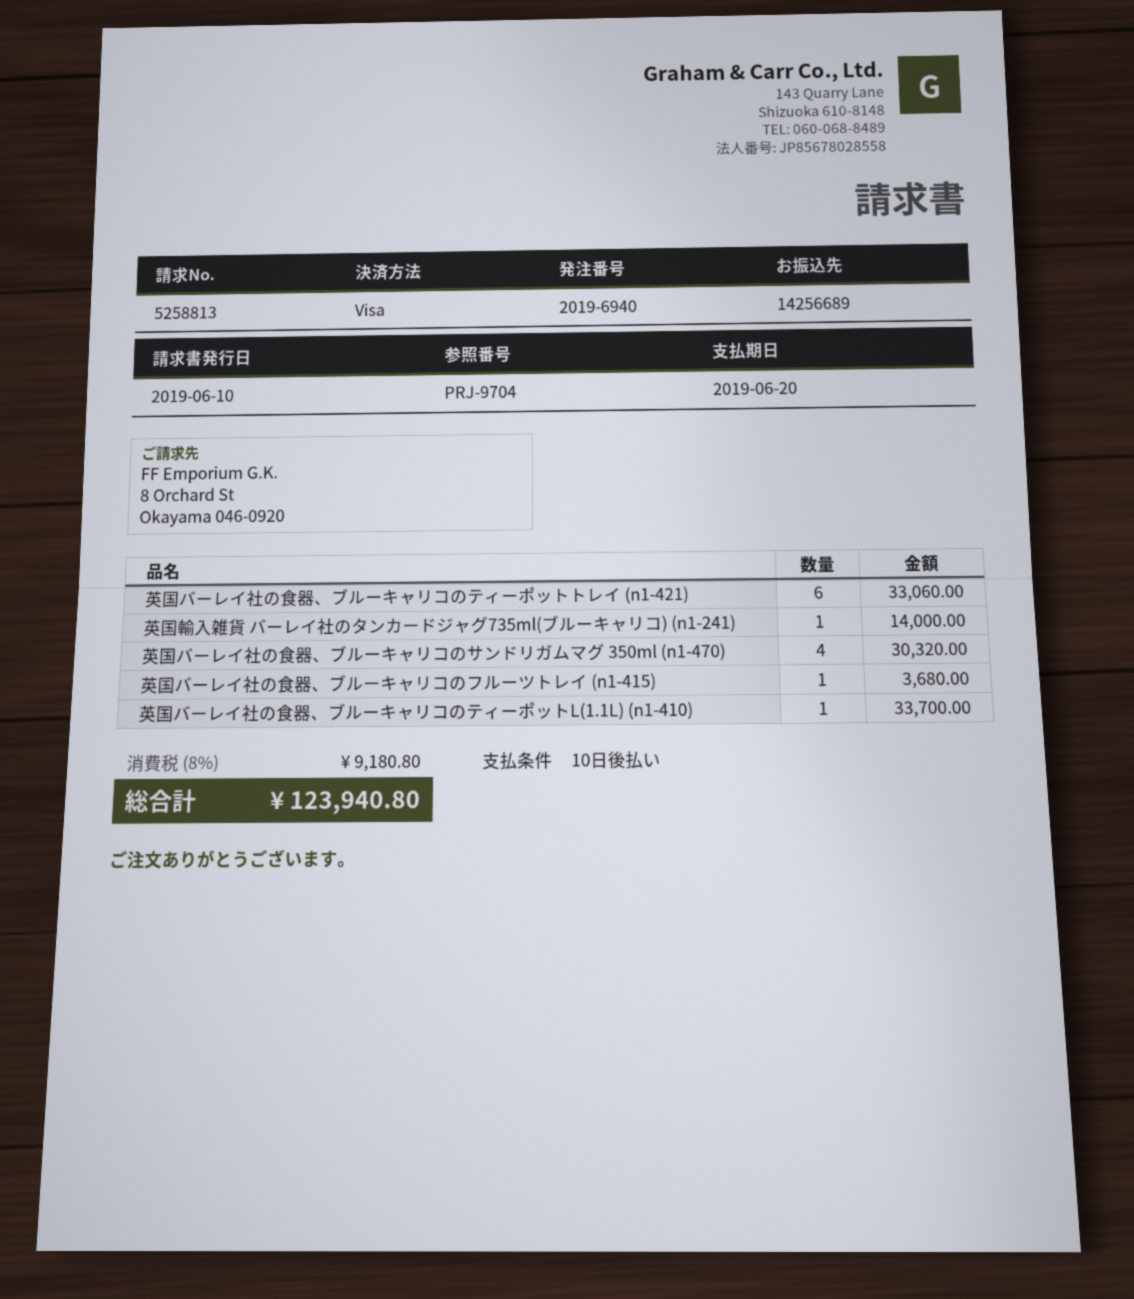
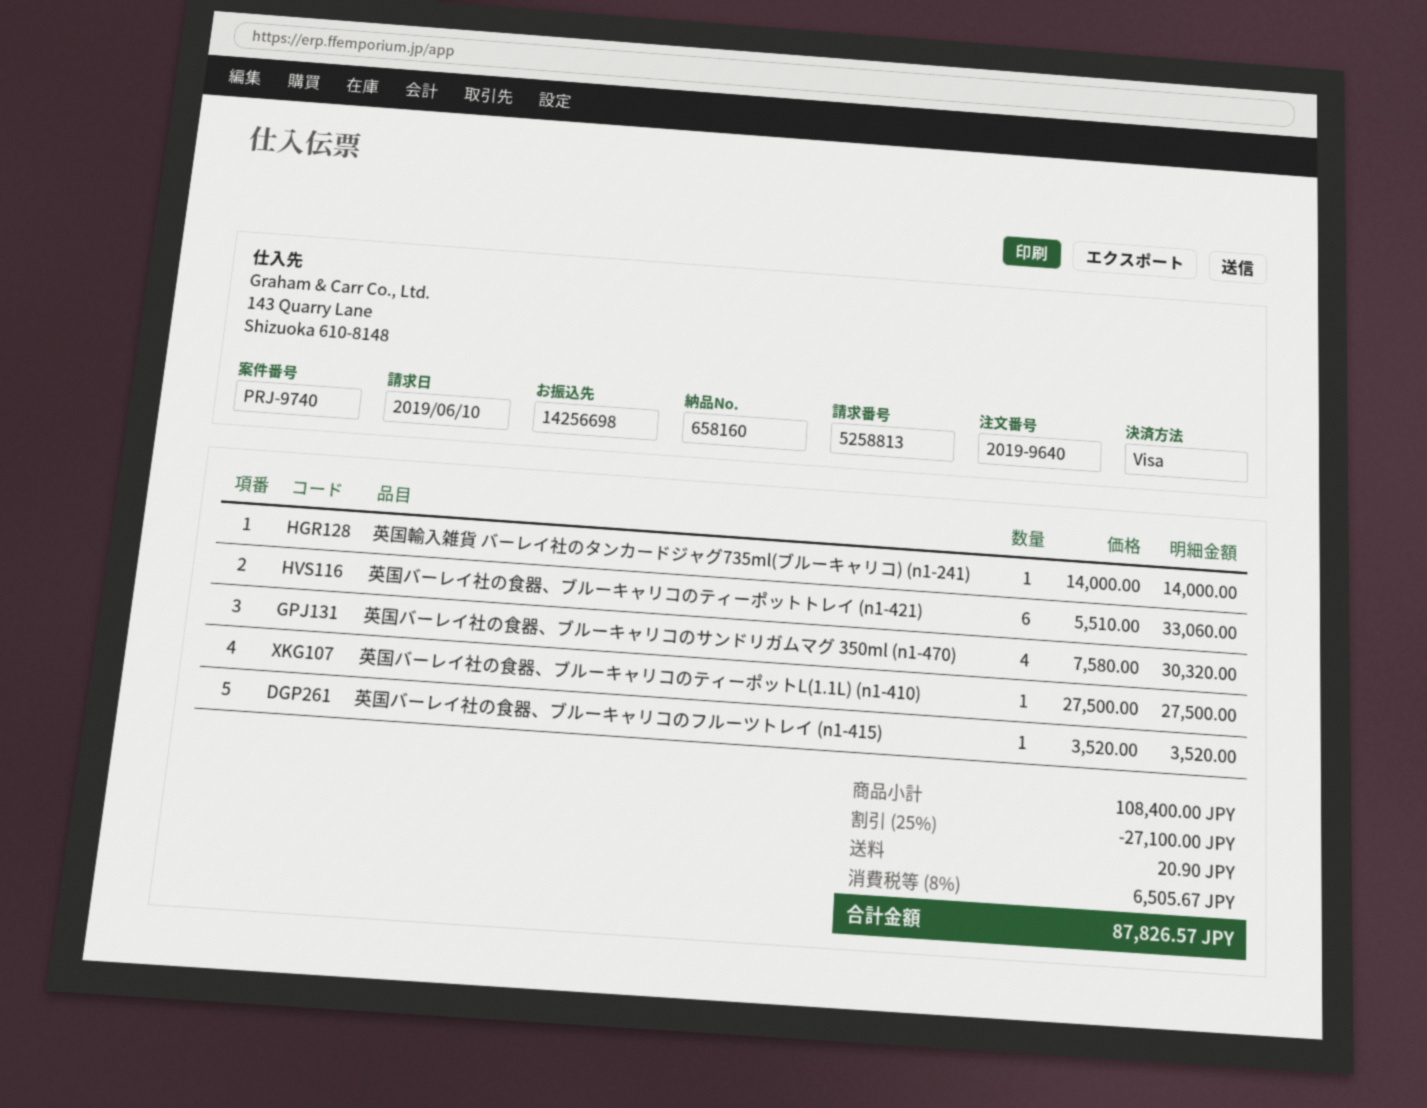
order number: 2019-6940 -> 2019-9640
reference: PRJ-9704 -> PRJ-9740
bank account: 14256689 -> 14256698
英国バーレイ社の食器、ブルーキャリコのフルーツトレイ (n1-415): 1 for 3680.00 -> 1 for 3520.00
英国バーレイ社の食器、ブルーキャリコのティーポットL(1.1L) (n1-410): 1 for 33700.00 -> 1 for 27500.00
discount: none -> 25% = 27100.00
shipping: none -> 20.90
tax: 8% = 9180.80 -> 8% = 6505.67
total: 123940.80 -> 87826.57

